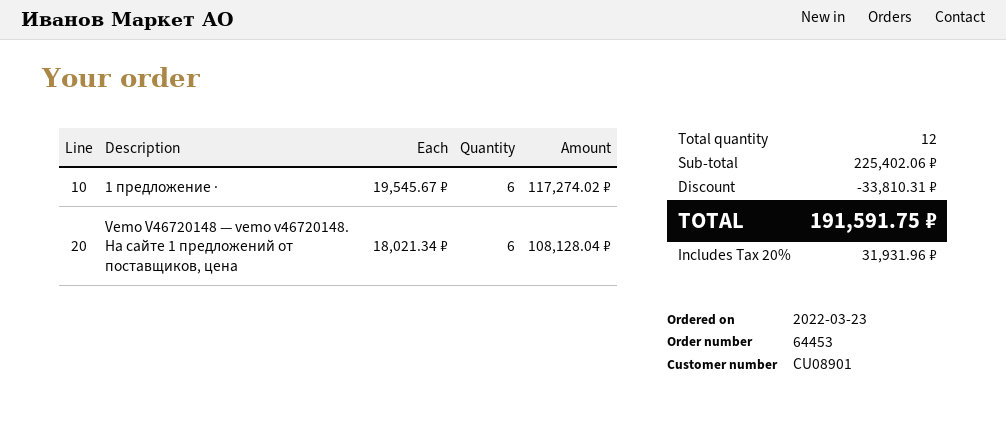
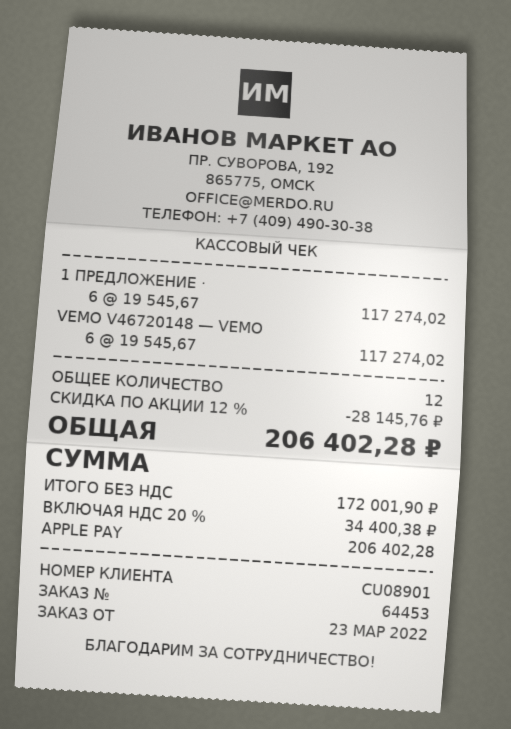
Vemo V46720148 — vemo v46720148. На сайте 1 предложений от поставщиков, цена: 6 x 18021.34 = 108128.04 -> 6 x 19545.67 = 117274.02
discount: 33810.31 -> 28145.76
tax: 20% = 31931.96 -> 20% = 34400.38
total: 191591.75 -> 206402.28

